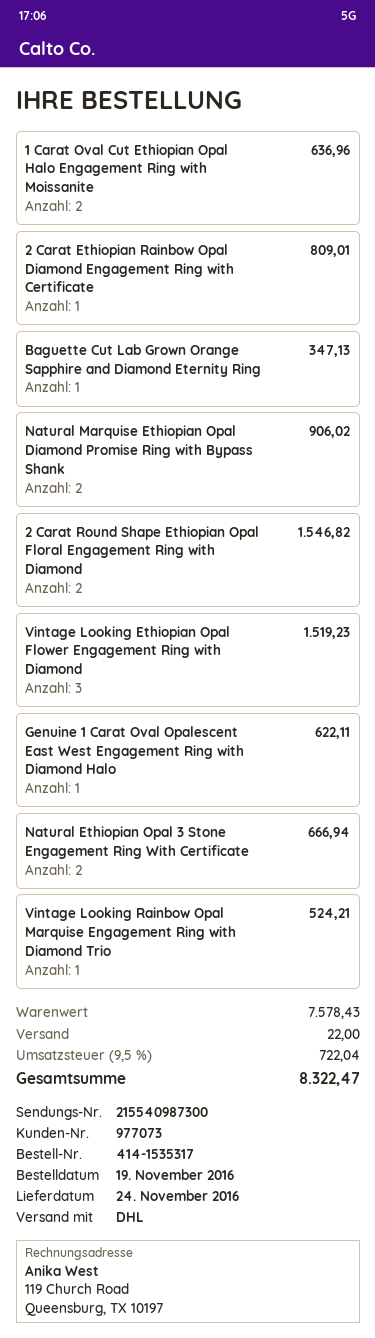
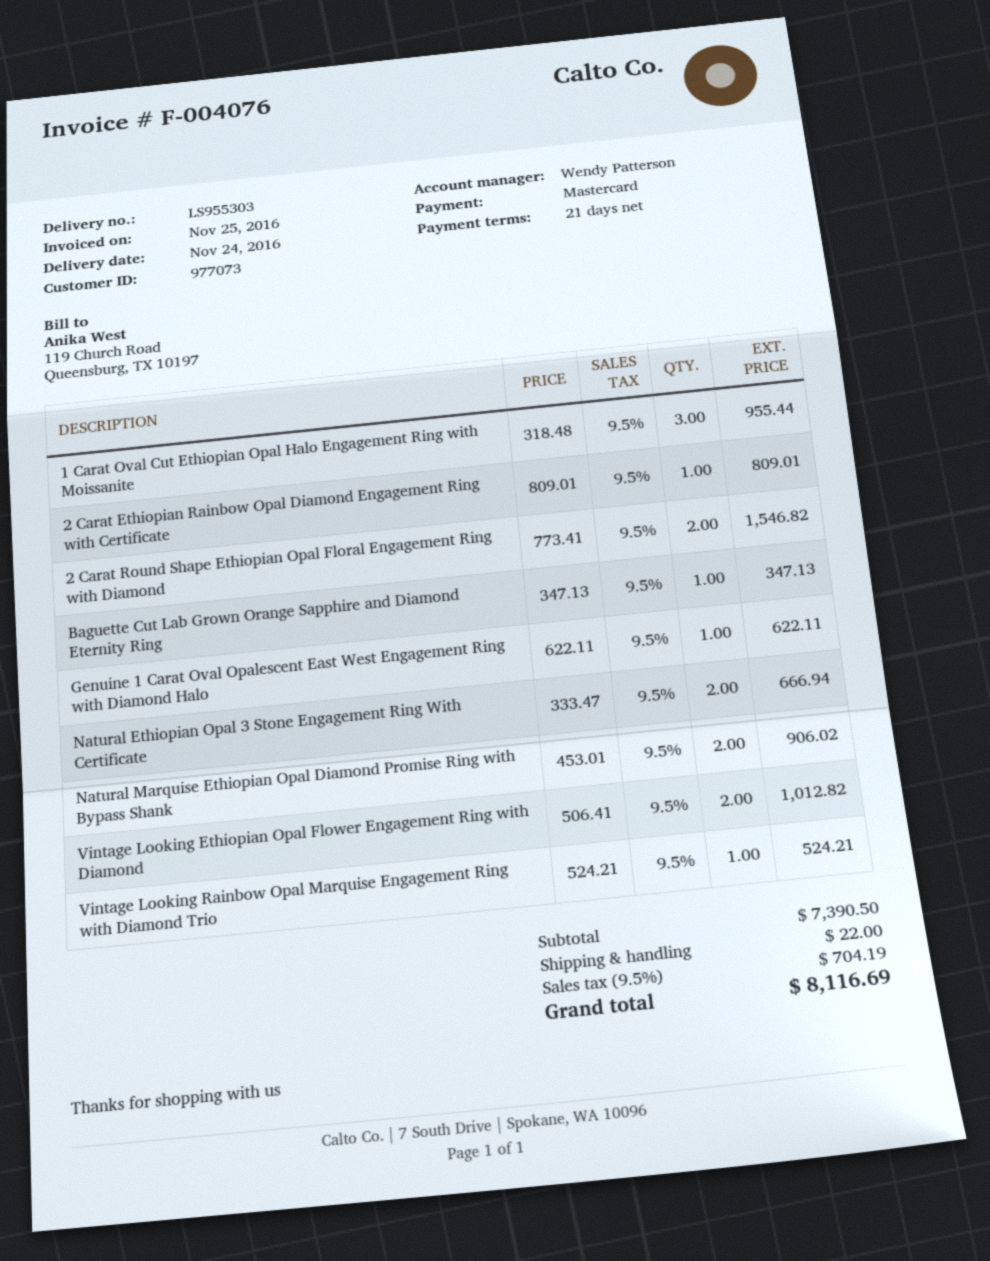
1 Carat Oval Cut Ethiopian Opal Halo Engagement Ring with Moissanite: 2 for 636.96 -> 3 for 955.44
Vintage Looking Ethiopian Opal Flower Engagement Ring with Diamond: 3 for 1519.23 -> 2 for 1012.82
subtotal: 7578.43 -> 7390.50
tax: 9.5% = 722.04 -> 9.5% = 704.19
total: 8322.47 -> 8116.69

